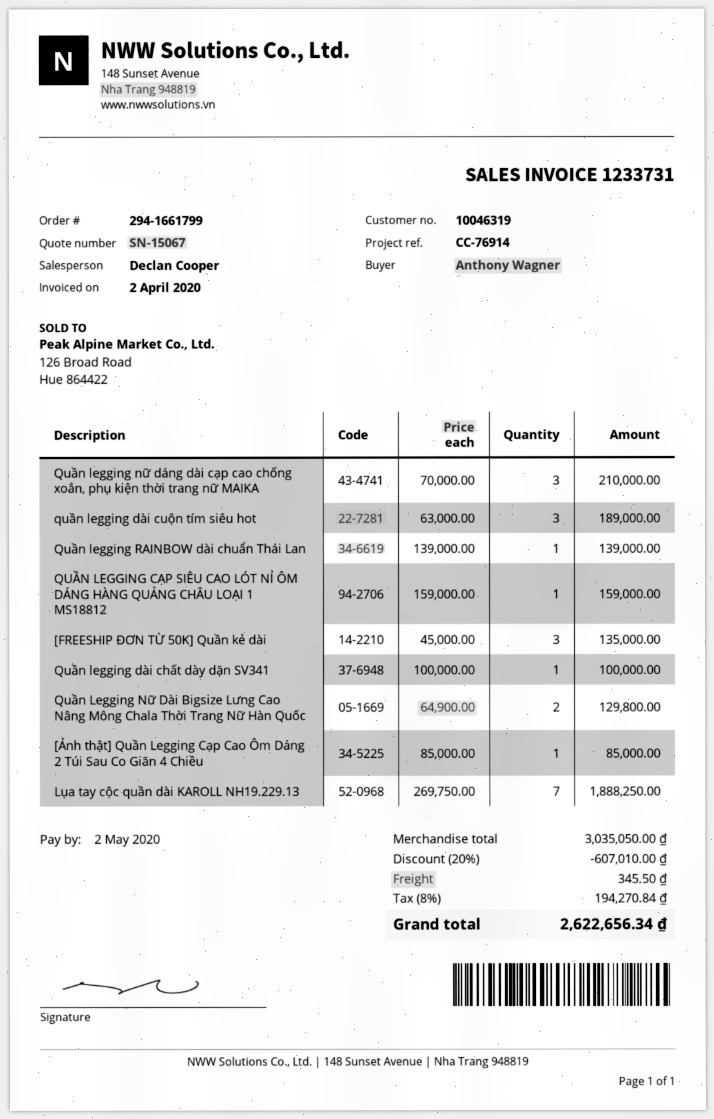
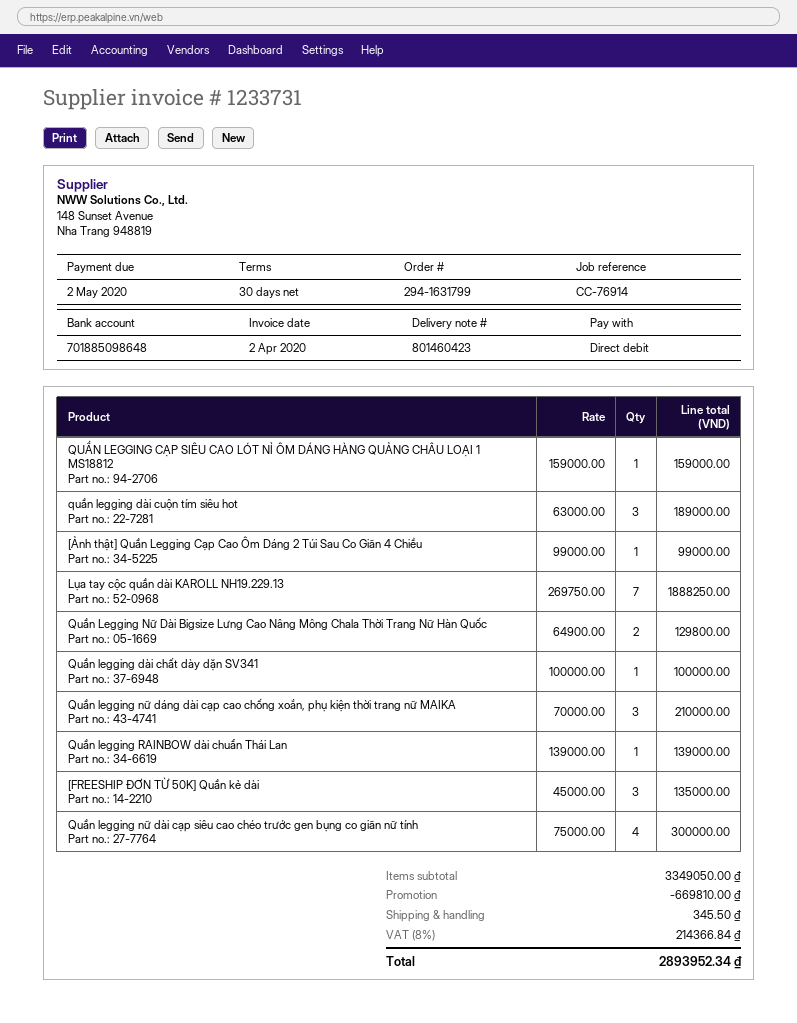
order number: 294-1661799 -> 294-1631799
[Ảnh thật] Quần Legging Cạp Cao Ôm Dáng 2 Túi Sau Co Giãn 4 Chiều: 1 x 85000.00 = 85000.00 -> 1 x 99000.00 = 99000.00
Quần legging nữ dài cạp siêu cao chéo trước gen bụng co giãn nữ tính: none -> 4 x 75000.00 = 300000.00
subtotal: 3035050.00 -> 3349050.00
discount: 607010.00 -> 669810.00
tax: 8% = 194270.84 -> 8% = 214366.84
total: 2622656.34 -> 2893952.34

